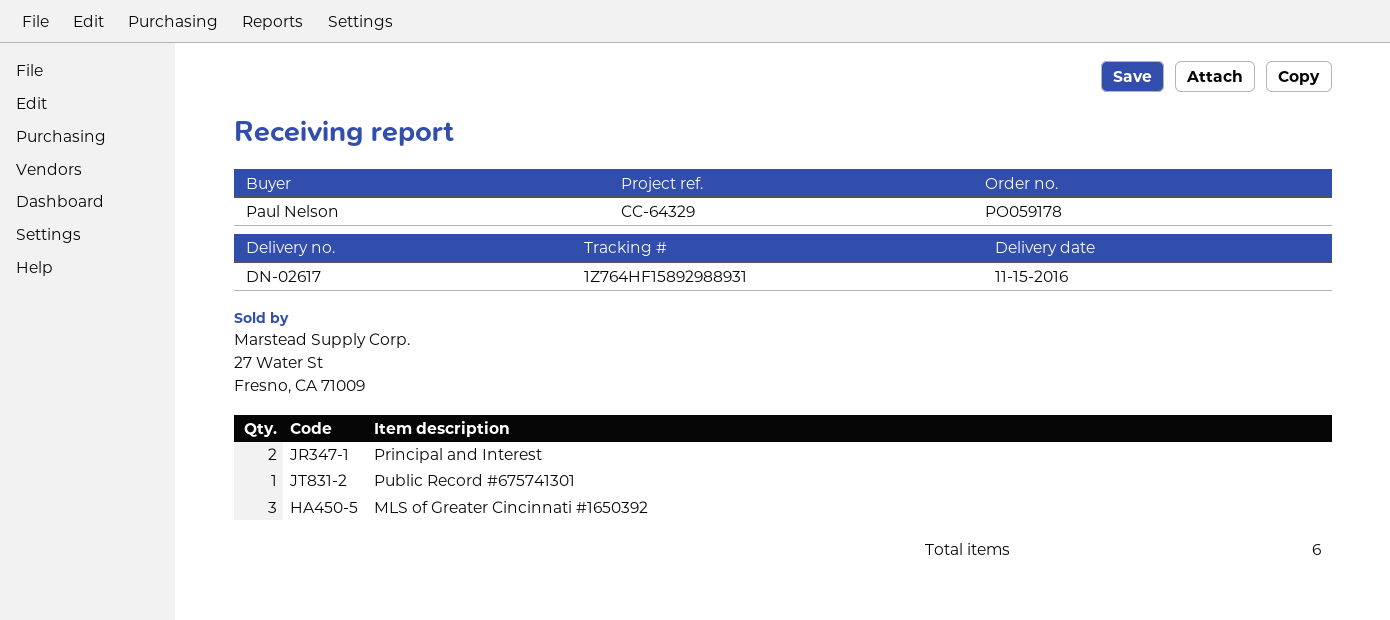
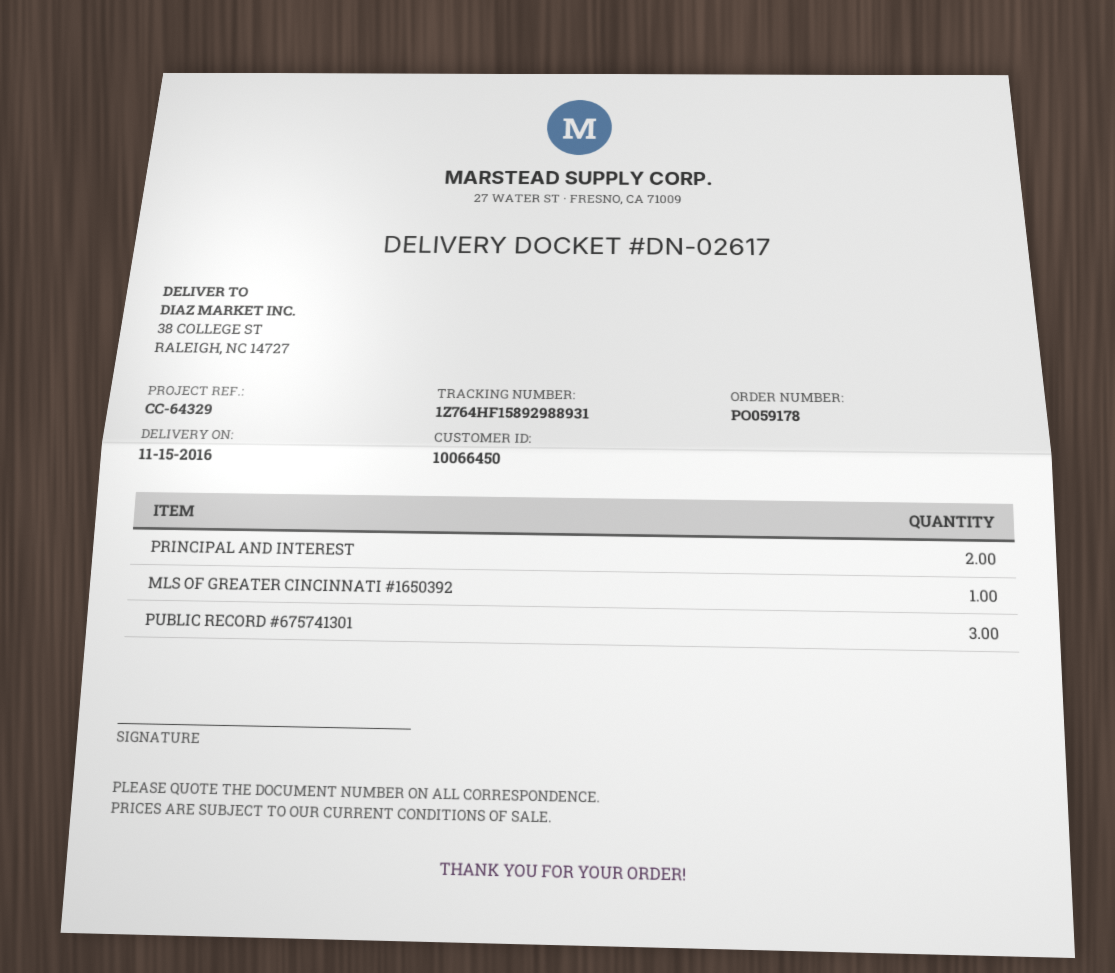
Public Record #675741301: 1 -> 3
MLS of Greater Cincinnati #1650392: 3 -> 1

